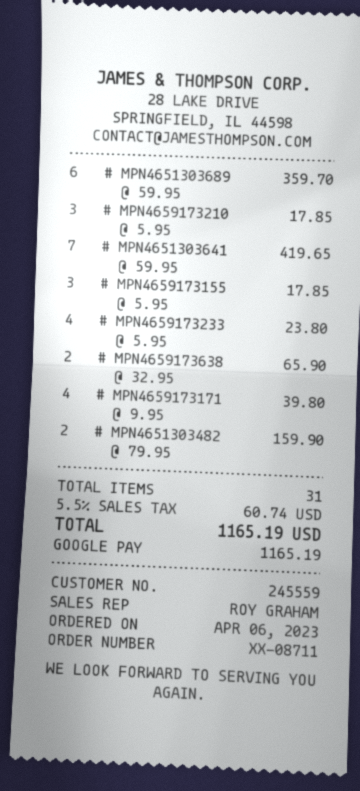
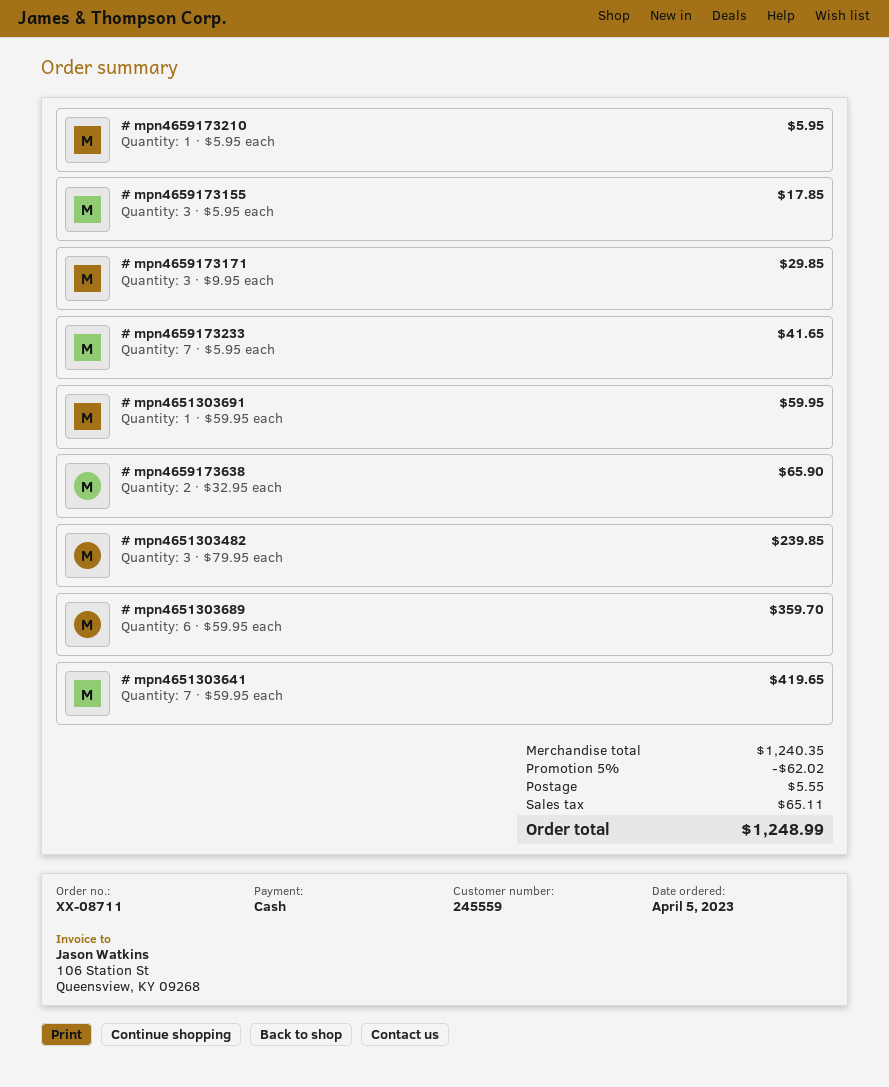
order date: 2023-04-06 -> 2023-04-05
payment method: Google Pay -> cash
# MPN4659173210: 3 x 5.95 = 17.85 -> 1 x 5.95 = 5.95
# MPN4659173233: 4 x 5.95 = 23.80 -> 7 x 5.95 = 41.65
# MPN4659173171: 4 x 9.95 = 39.80 -> 3 x 9.95 = 29.85
# MPN4651303482: 2 x 79.95 = 159.90 -> 3 x 79.95 = 239.85
# mpn4651303691: none -> 1 x 59.95 = 59.95
discount: none -> 5% = 62.02
shipping: none -> 5.55
tax: 60.74 -> 65.11
total: 1165.19 -> 1248.99

